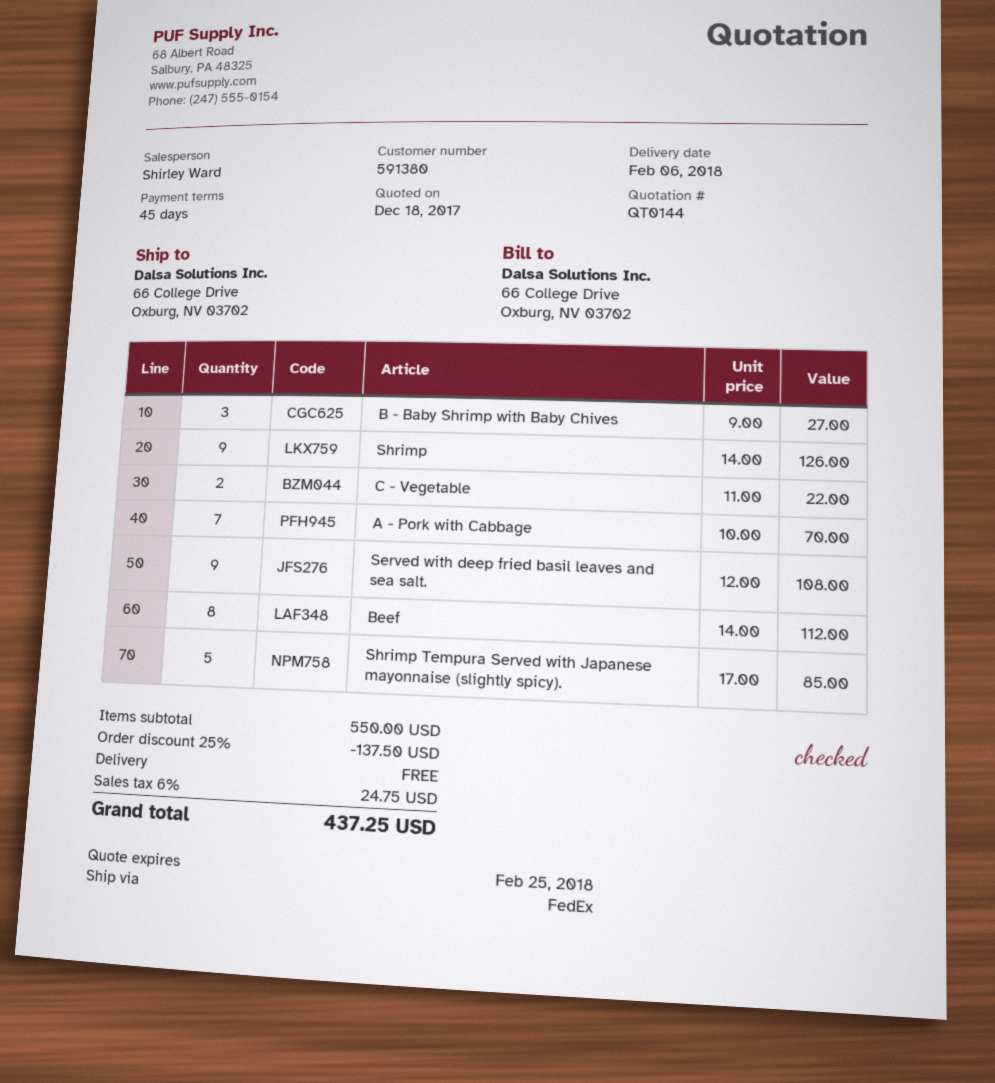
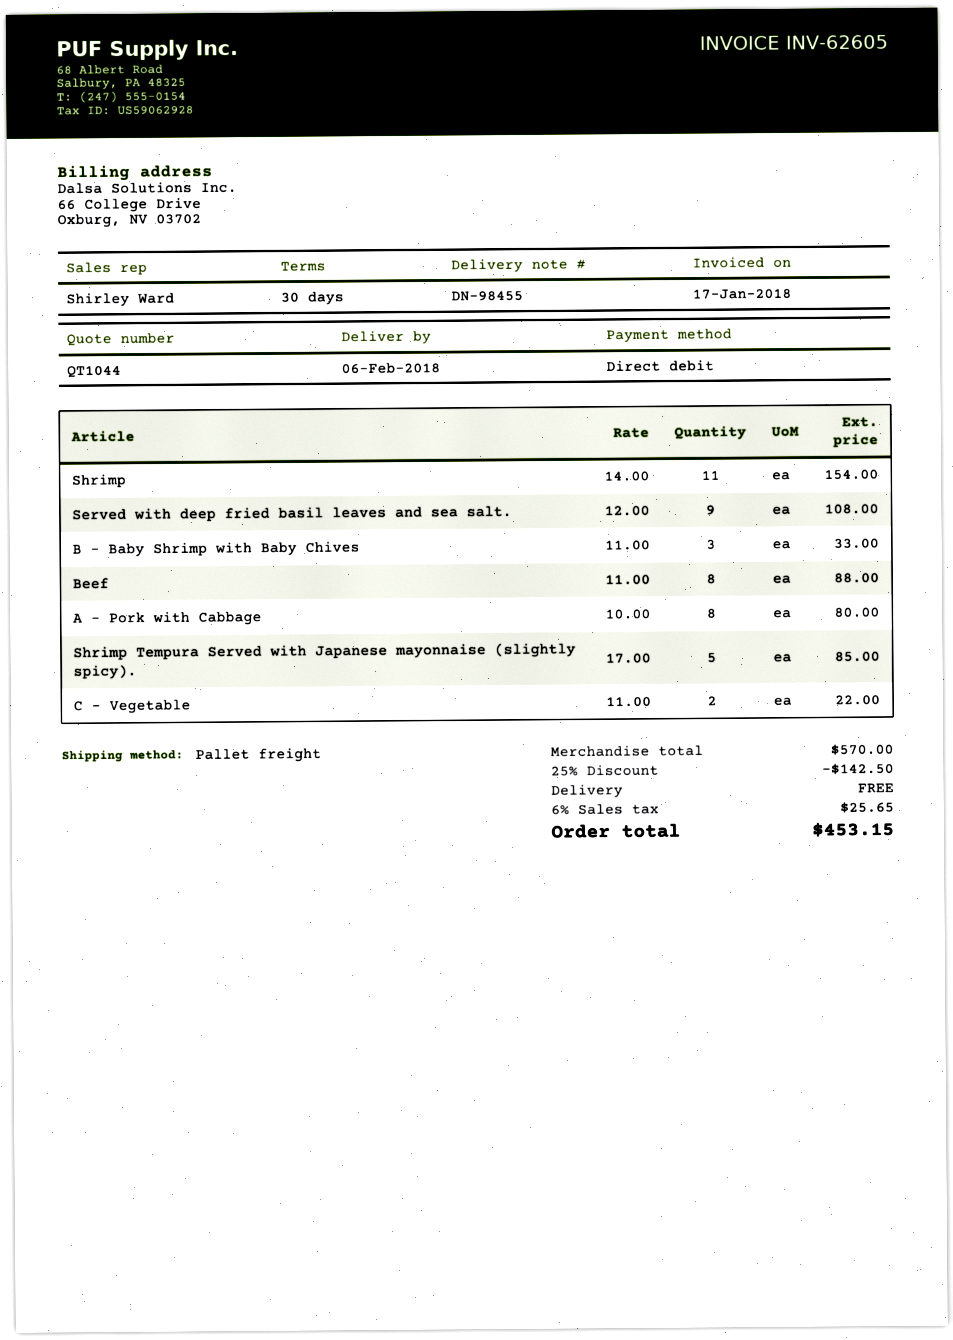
quote number: QT0144 -> QT1044
payment terms: 45 days -> 30 days
shipping method: FedEx -> pallet freight
B - Baby Shrimp with Baby Chives: 3 x 9.00 = 27.00 -> 3 x 11.00 = 33.00
Shrimp: 9 x 14.00 = 126.00 -> 11 x 14.00 = 154.00
A - Pork with Cabbage: 7 x 10.00 = 70.00 -> 8 x 10.00 = 80.00
Beef: 8 x 14.00 = 112.00 -> 8 x 11.00 = 88.00
subtotal: 550.00 -> 570.00
discount: 25% = 137.50 -> 25% = 142.50
tax: 6% = 24.75 -> 6% = 25.65
total: 437.25 -> 453.15

